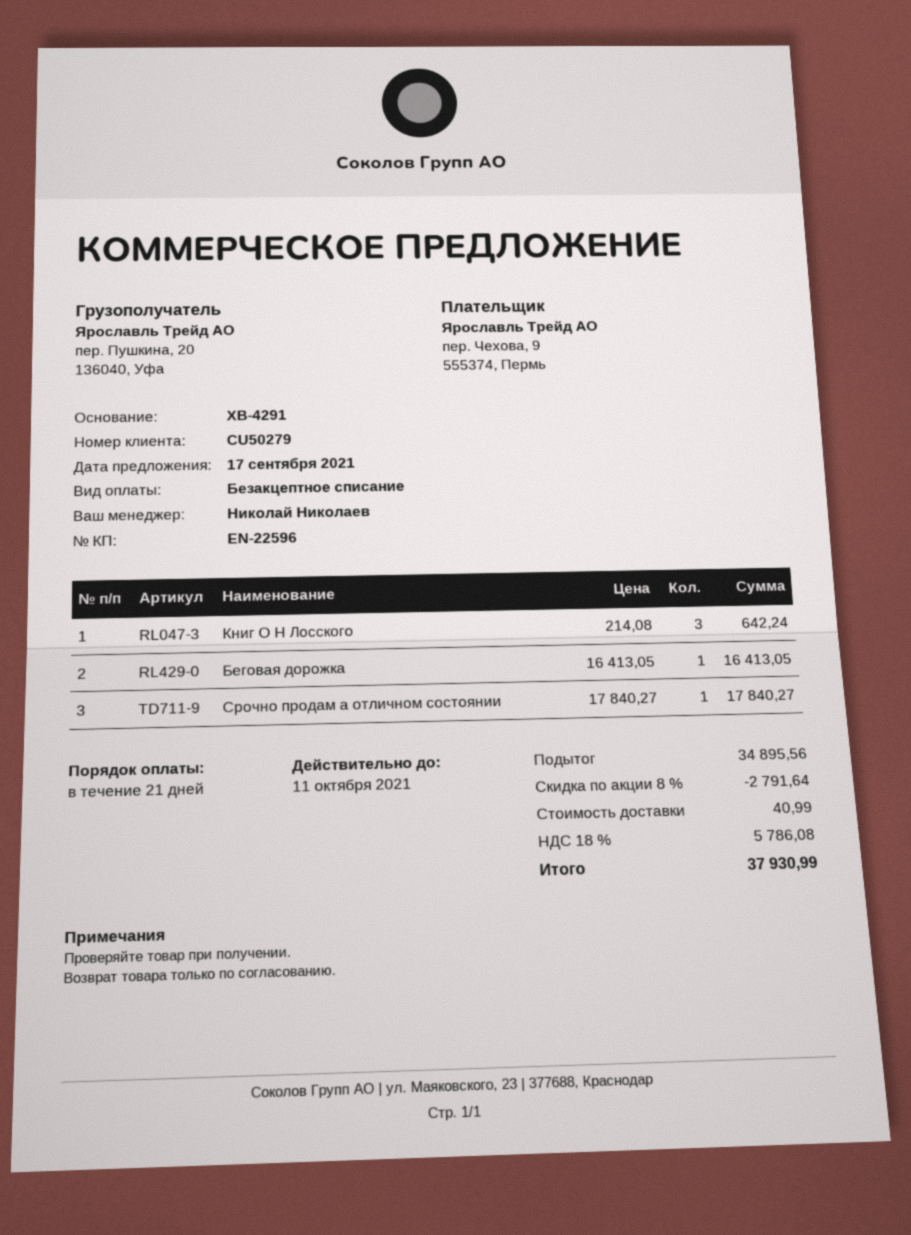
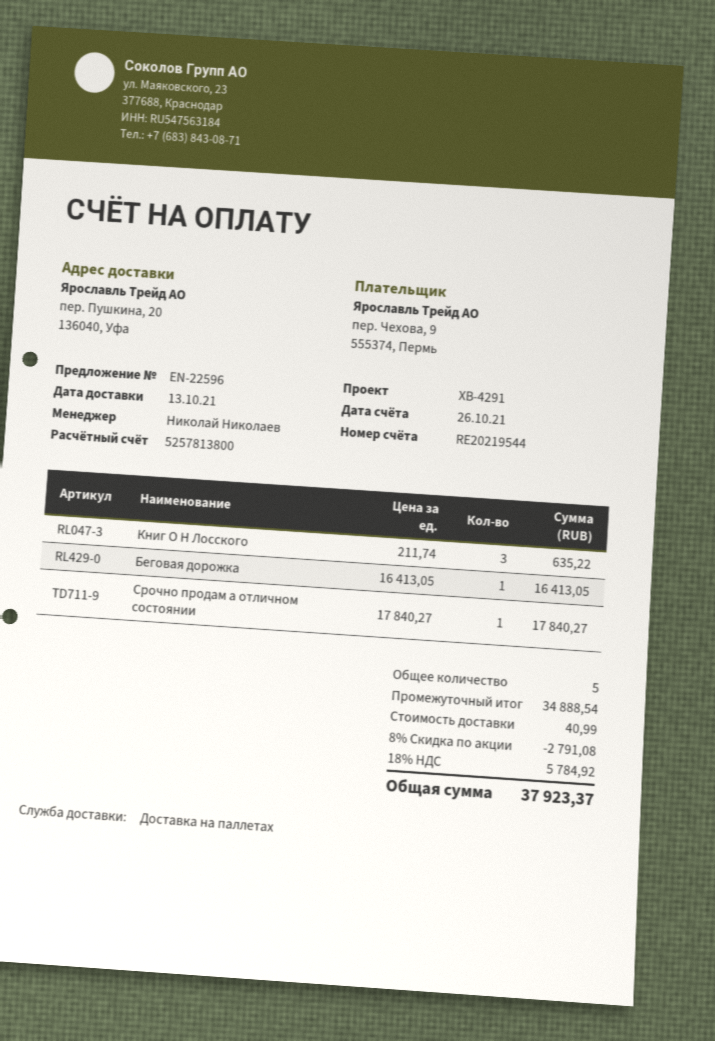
Книг О Н Лосского: 3 x 214.08 = 642.24 -> 3 x 211.74 = 635.22
subtotal: 34895.56 -> 34888.54
discount: 8% = 2791.64 -> 8% = 2791.08
tax: 18% = 5786.08 -> 18% = 5784.92
total: 37930.99 -> 37923.37

